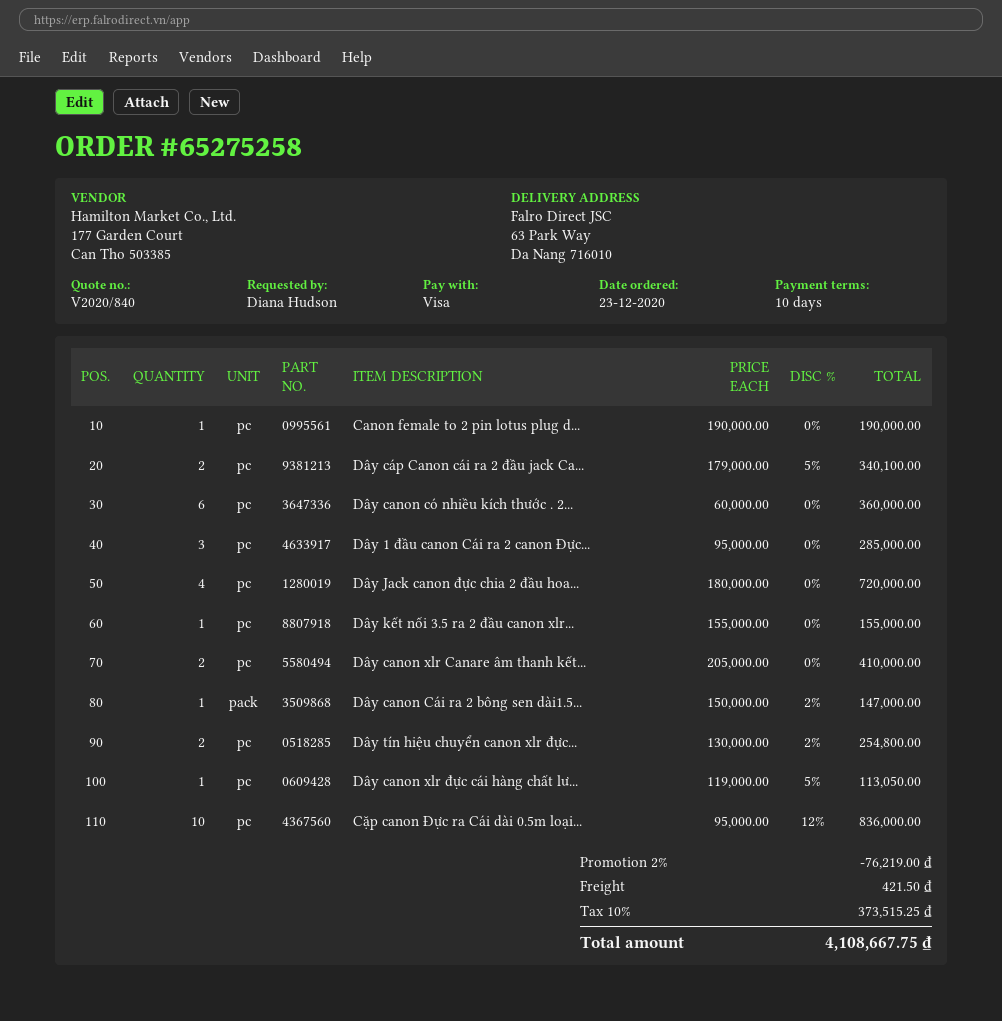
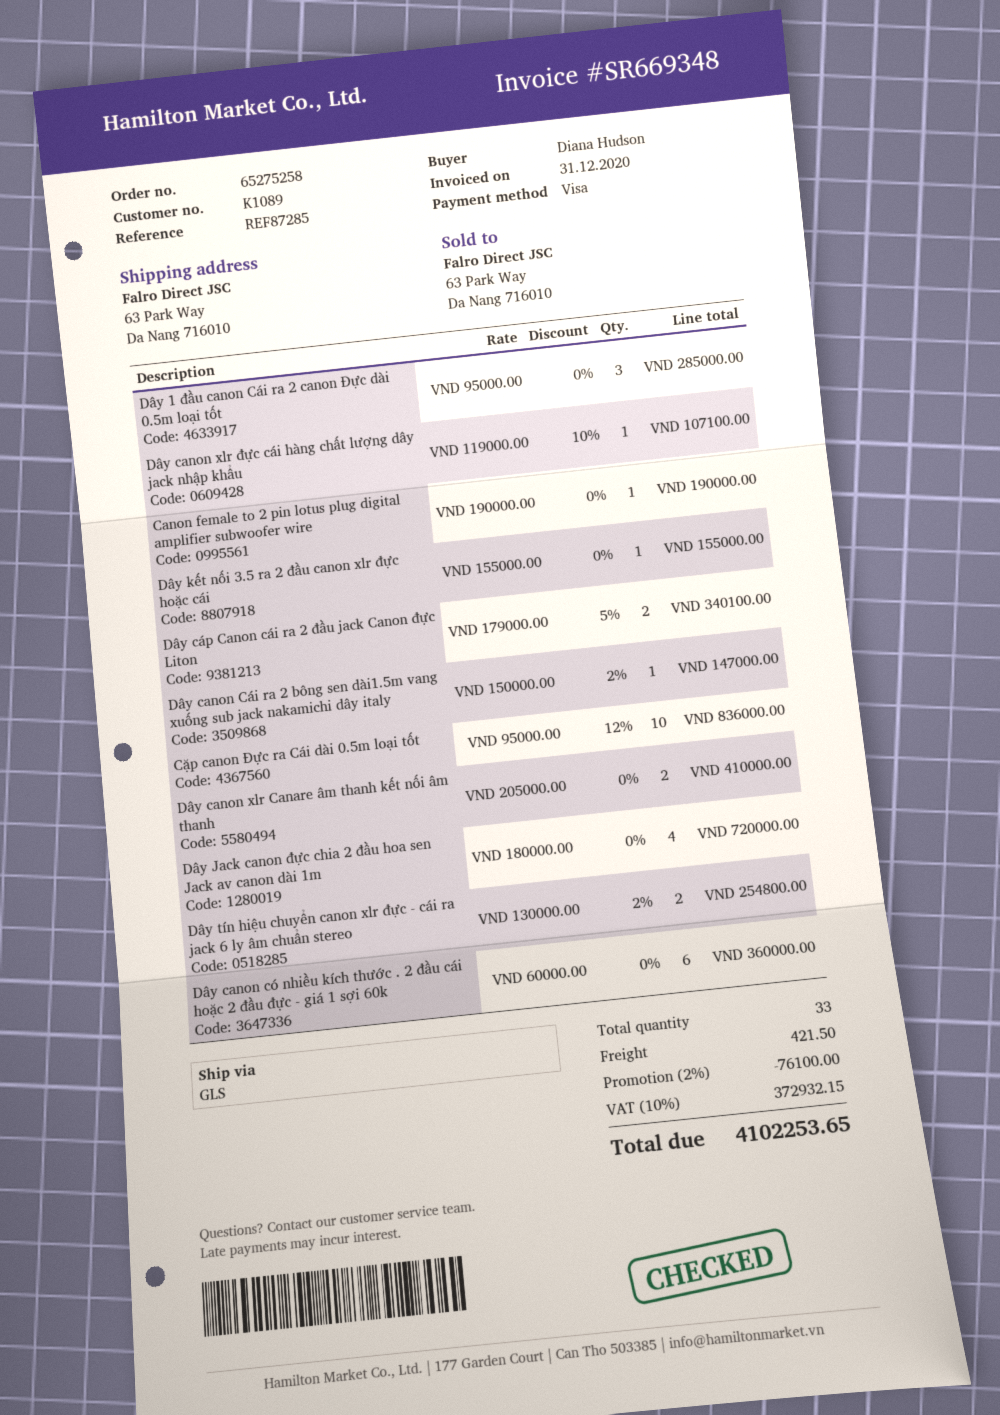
Dây canon xlr đực cái hàng chất lư...: 1 x 119000.00 - 5% = 113050.00 -> 1 x 119000.00 - 10% = 107100.00
discount: 2% = 76219.00 -> 2% = 76100.00
tax: 10% = 373515.25 -> 10% = 372932.15
total: 4108667.75 -> 4102253.65

